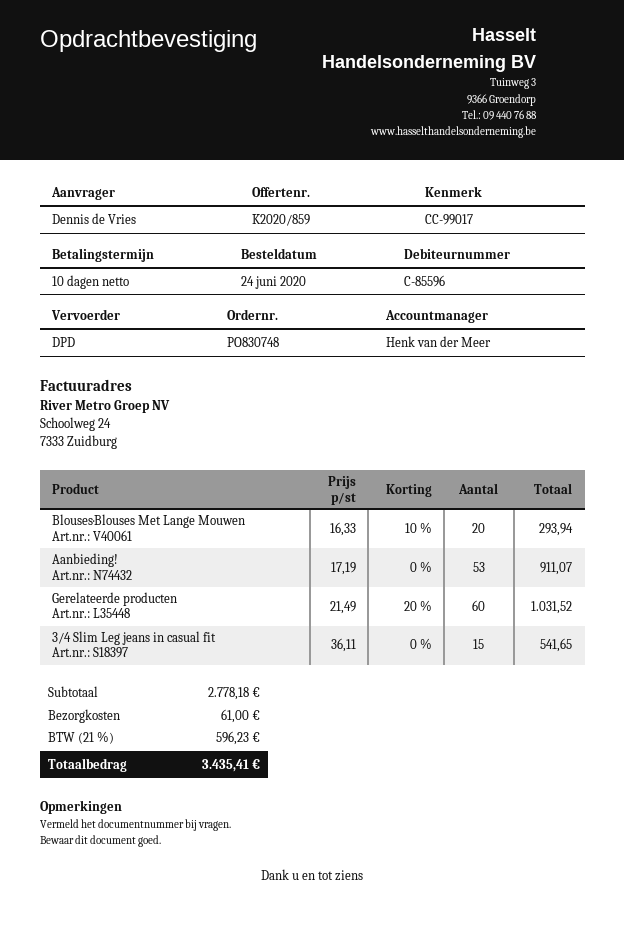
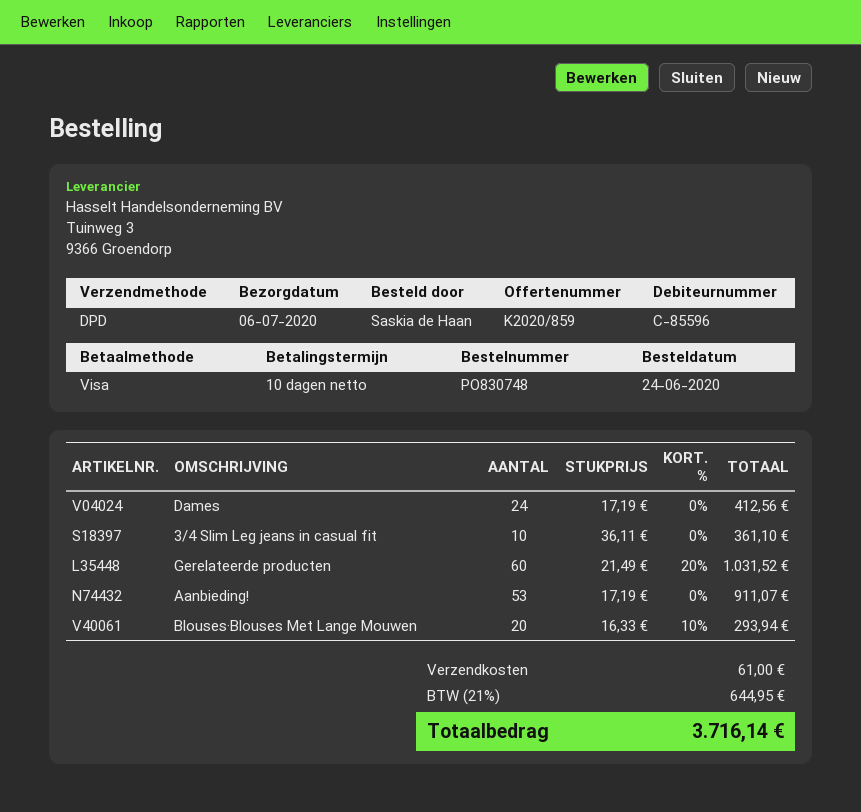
ordered by: Dennis de Vries -> Saskia de Haan
3/4 Slim Leg jeans in casual fit: 15 x 36.11 = 541.65 -> 10 x 36.11 = 361.10
Dames: none -> 24 x 17.19 = 412.56
tax: 21% = 596.23 -> 21% = 644.95
total: 3435.41 -> 3716.14

